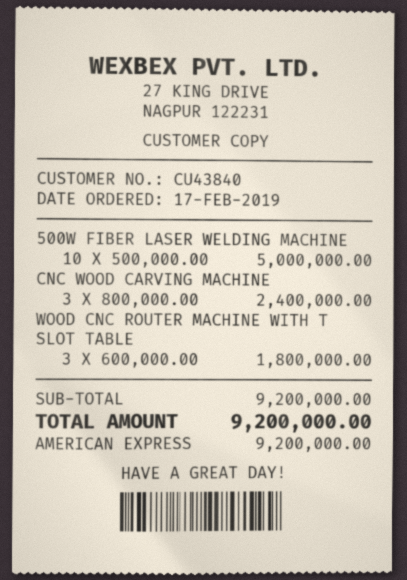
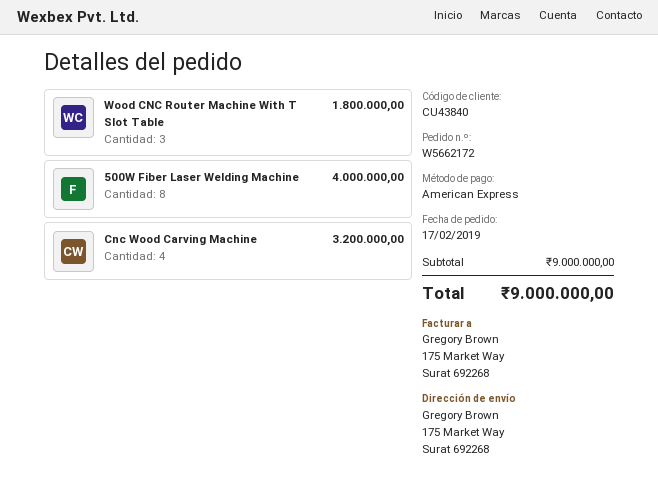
500W FIBER LASER WELDING MACHINE: 10 for 5000000.00 -> 8 for 4000000.00
CNC WOOD CARVING MACHINE: 3 for 2400000.00 -> 4 for 3200000.00
subtotal: 9200000.00 -> 9000000.00
total: 9200000.00 -> 9000000.00

